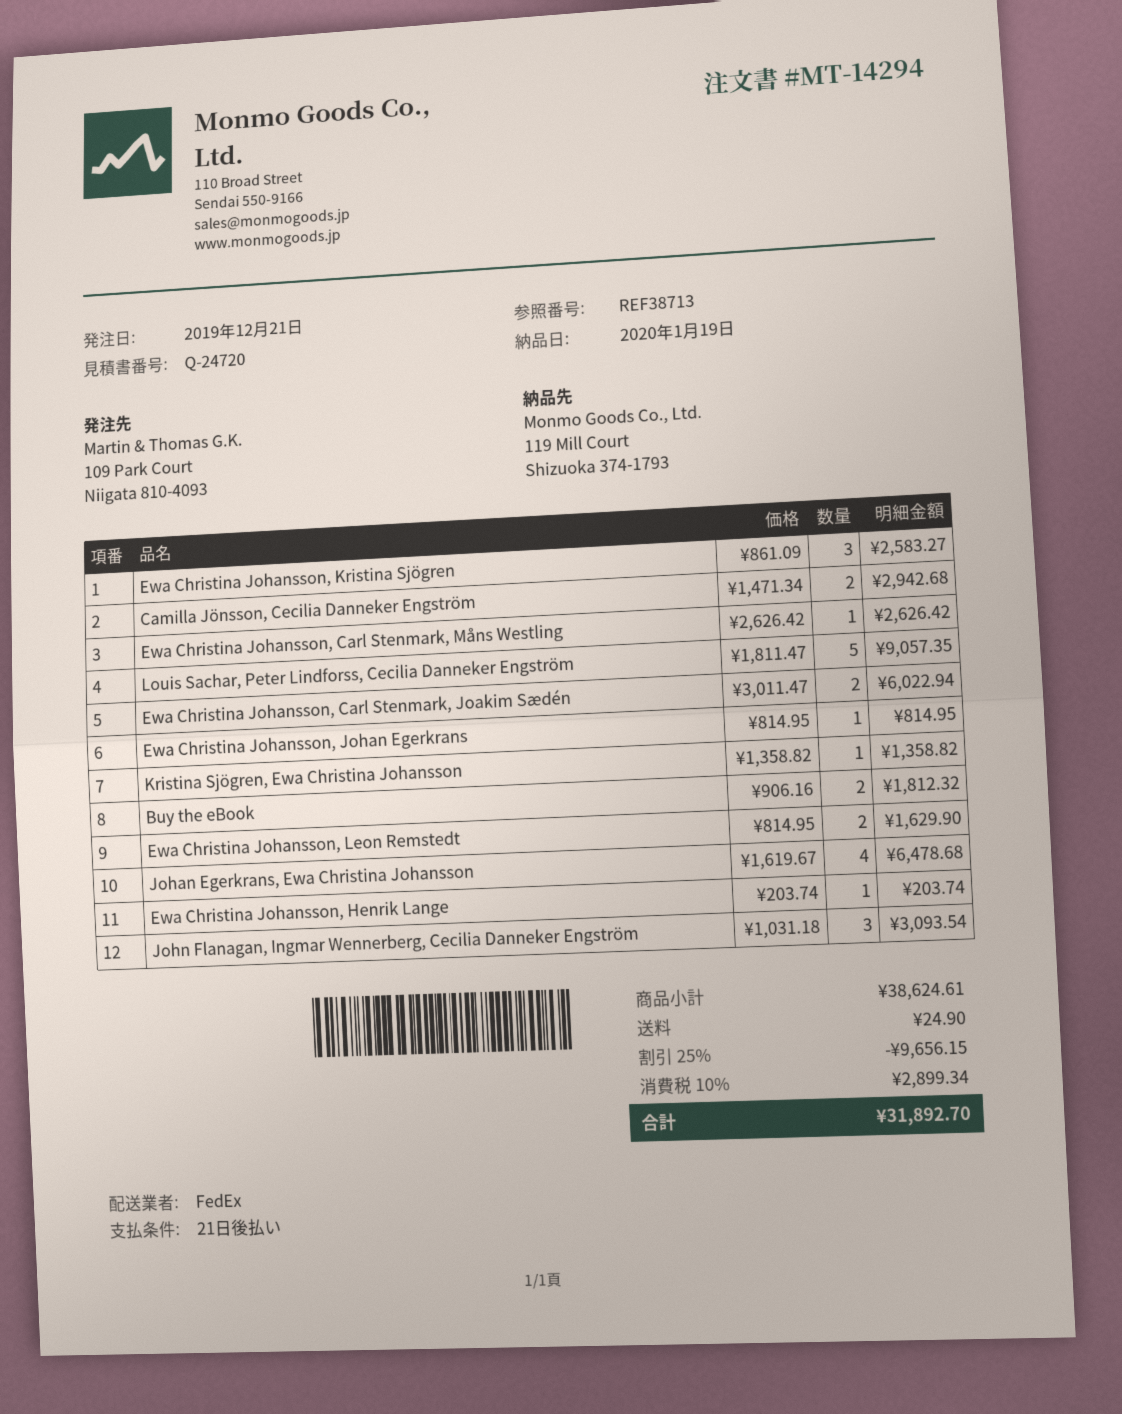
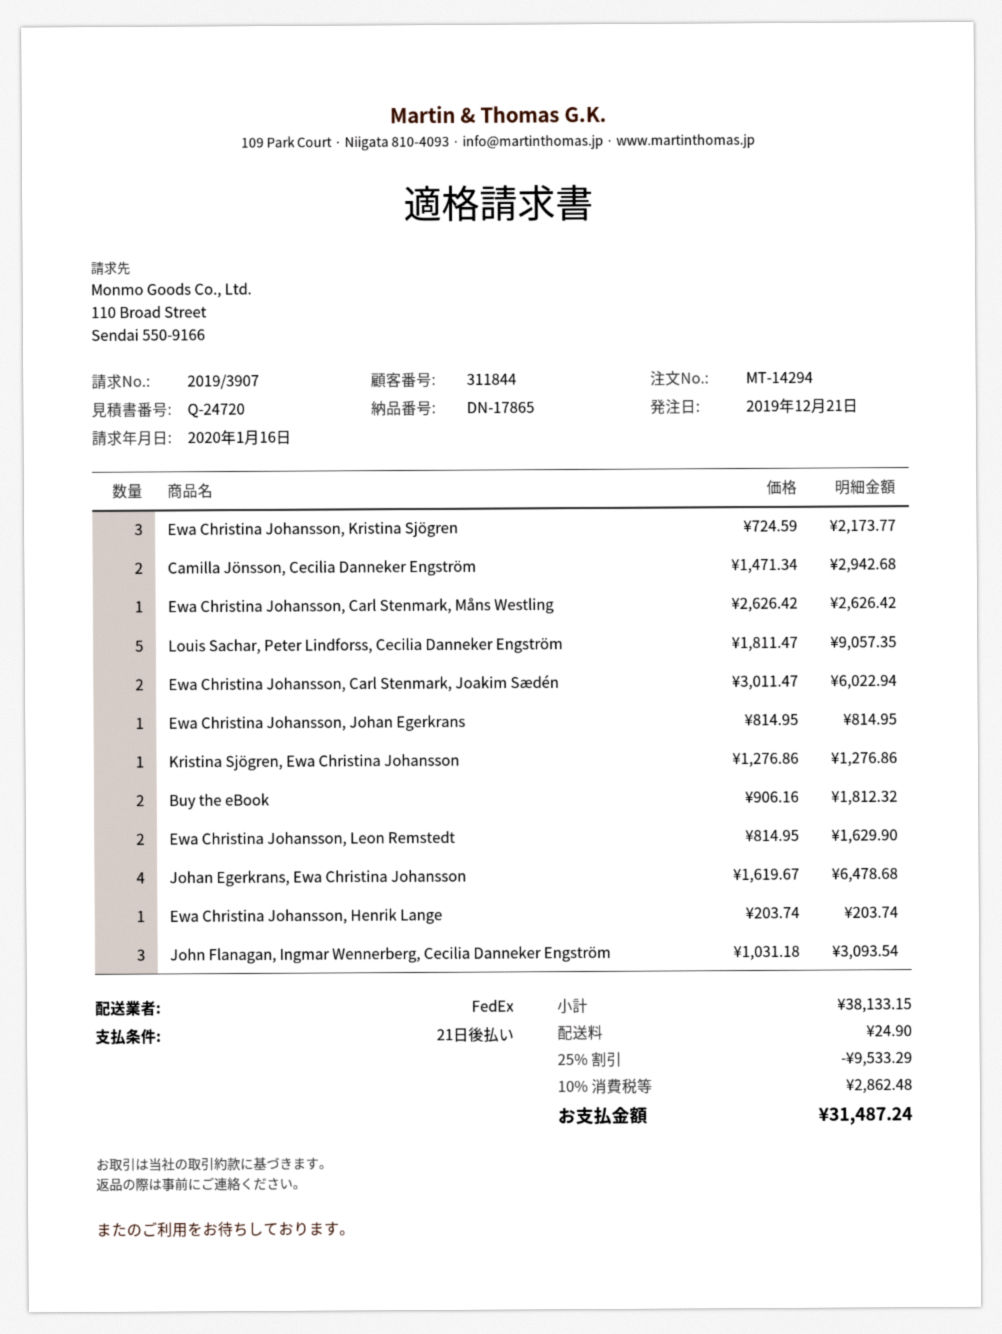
Ewa Christina Johansson, Kristina Sjögren: 3 x 861.09 = 2583.27 -> 3 x 724.59 = 2173.77
Kristina Sjögren, Ewa Christina Johansson: 1 x 1358.82 = 1358.82 -> 1 x 1276.86 = 1276.86
subtotal: 38624.61 -> 38133.15
discount: 25% = 9656.15 -> 25% = 9533.29
tax: 10% = 2899.34 -> 10% = 2862.48
total: 31892.70 -> 31487.24

